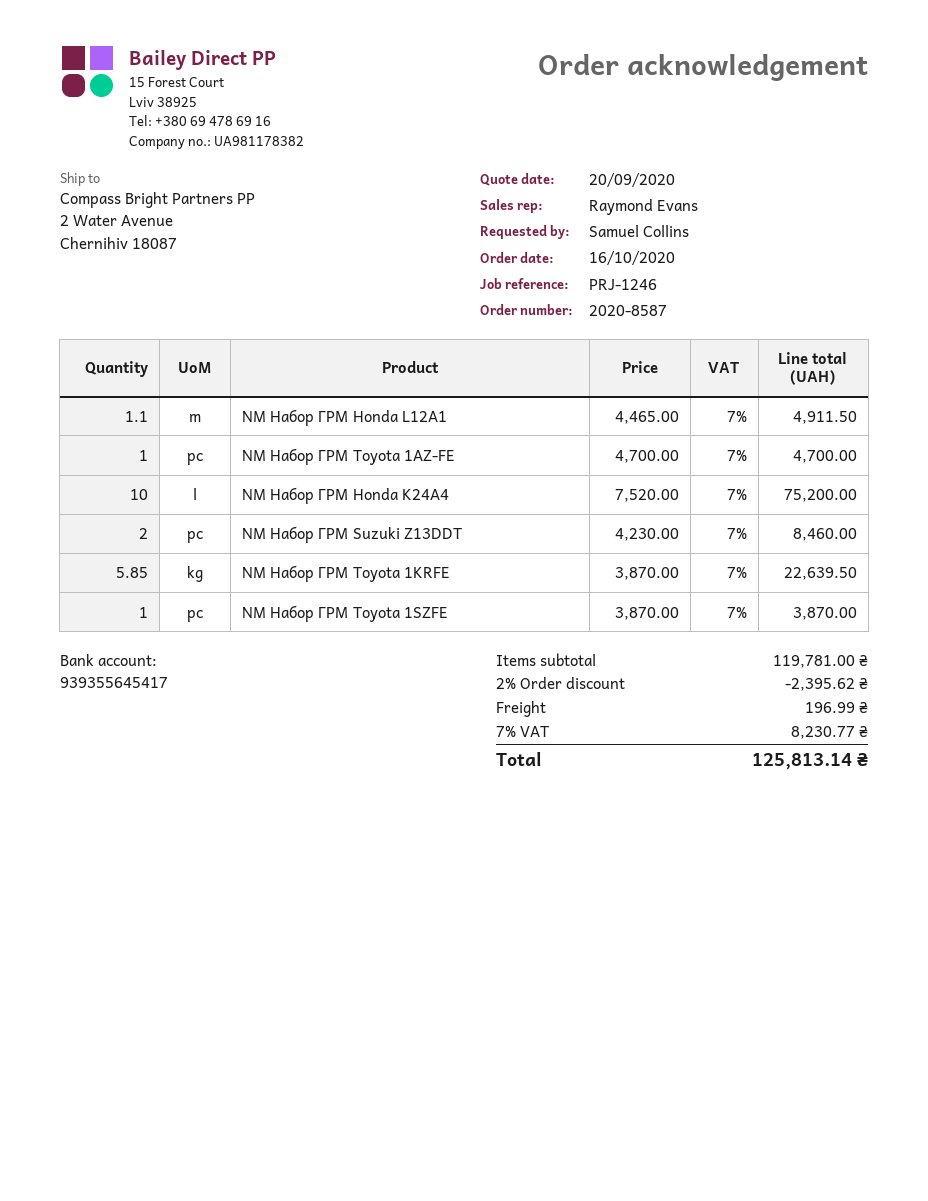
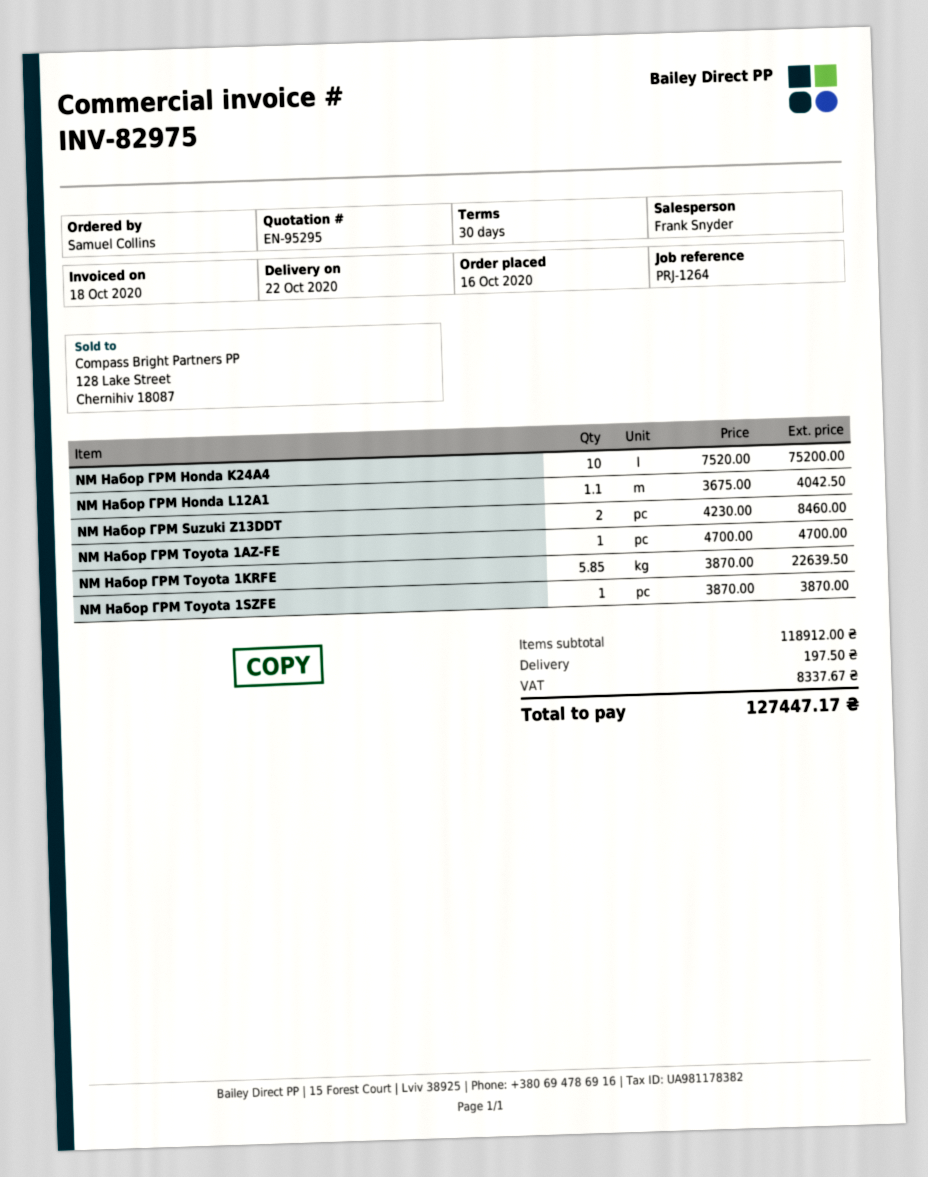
reference: PRJ-1246 -> PRJ-1264
sales rep: Raymond Evans -> Frank Snyder
NM Набор ГРМ Honda L12A1: 1.1 x 4465.00 = 4911.50 -> 1.1 x 3675.00 = 4042.50
subtotal: 119781.00 -> 118912.00
discount: 2% = 2395.62 -> none
shipping: 196.99 -> 197.50
tax: 8230.77 -> 8337.67
total: 125813.14 -> 127447.17

